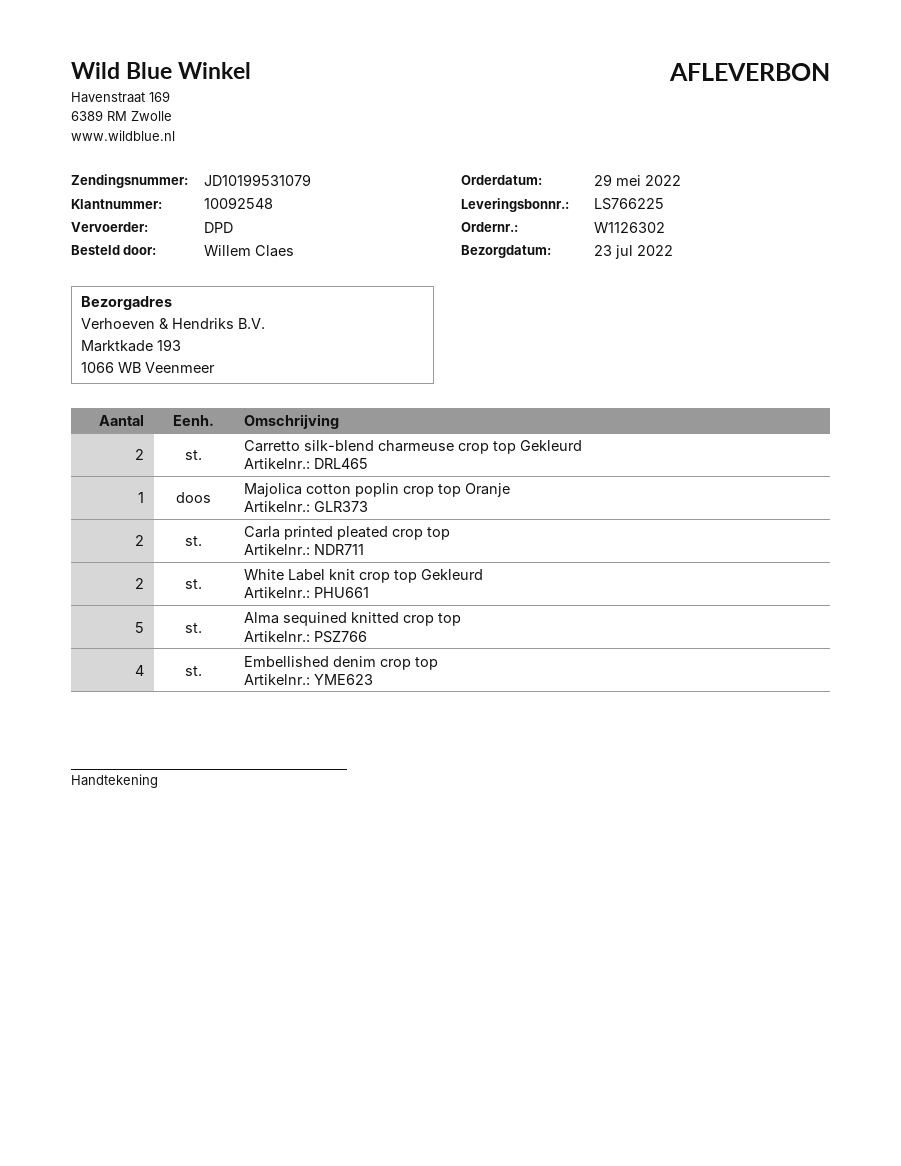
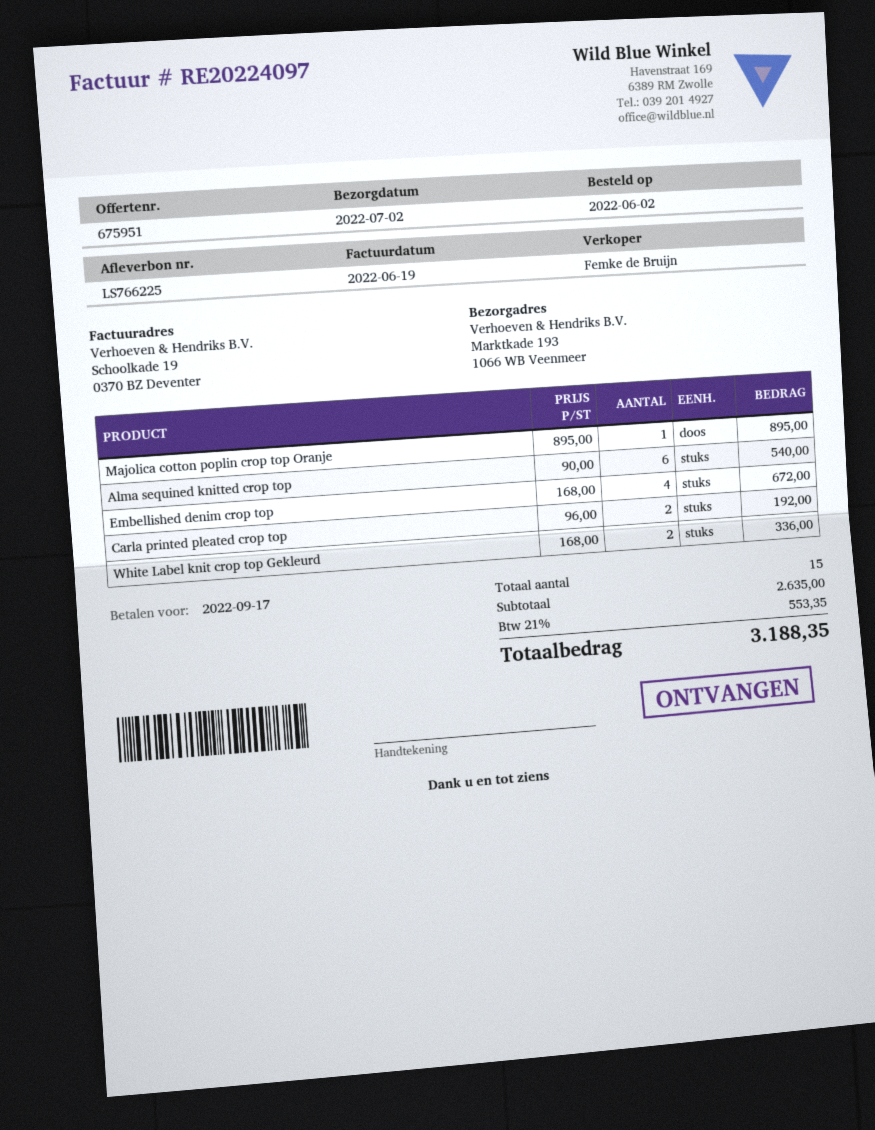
order date: 2022-05-29 -> 2022-06-02
delivery date: 2022-07-23 -> 2022-07-02
Carretto silk-blend charmeuse crop top Gekleurd: 2 -> none
Alma sequined knitted crop top: 5 -> 6

